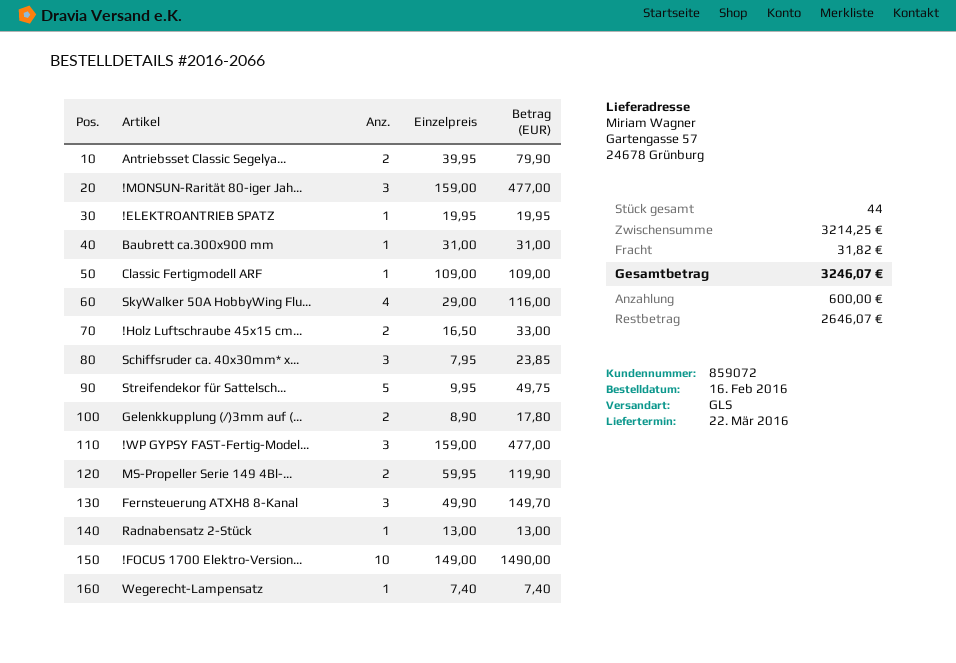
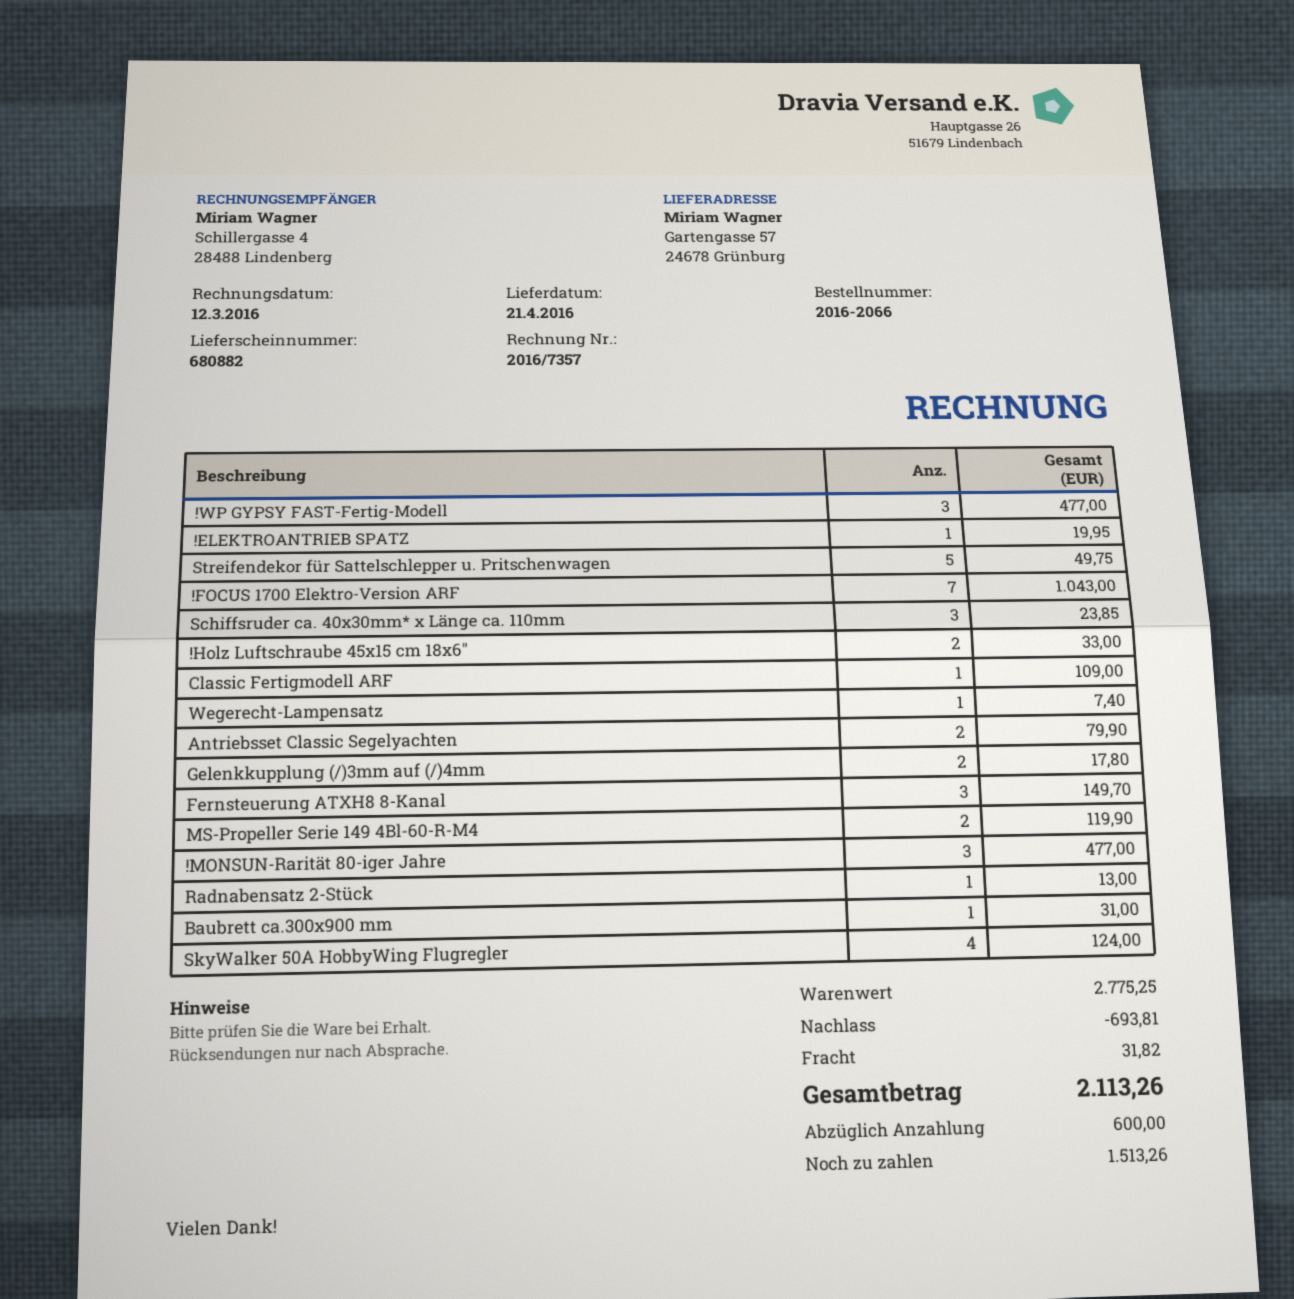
delivery date: 2016-03-22 -> 2016-04-21
SkyWalker 50A HobbyWing Flu...: 4 for 116.00 -> 4 for 124.00
!FOCUS 1700 Elektro-Version...: 10 for 1490.00 -> 7 for 1043.00
subtotal: 3214.25 -> 2775.25
discount: none -> 693.81
total: 3246.07 -> 2113.26
balance: 2646.07 -> 1513.26

